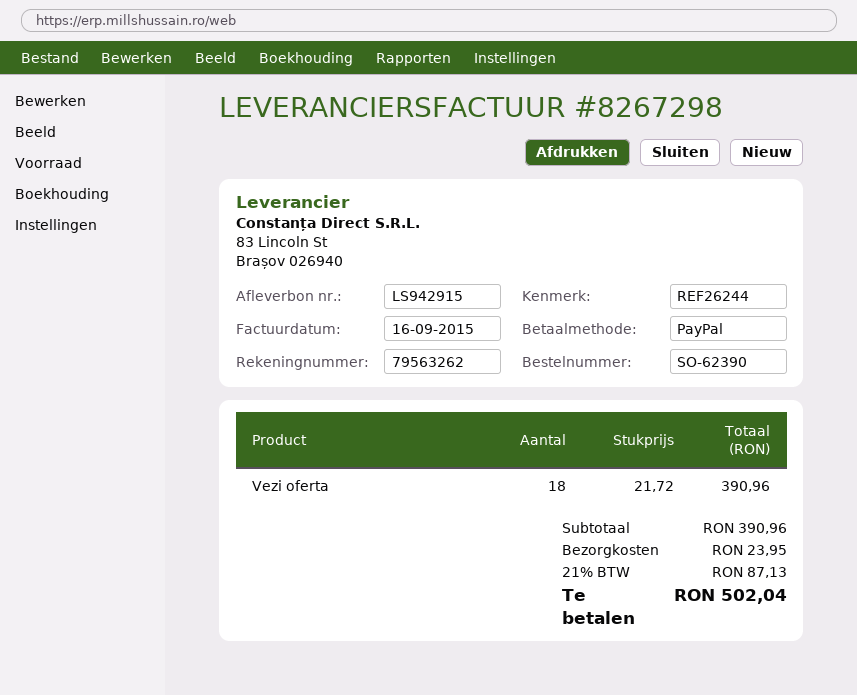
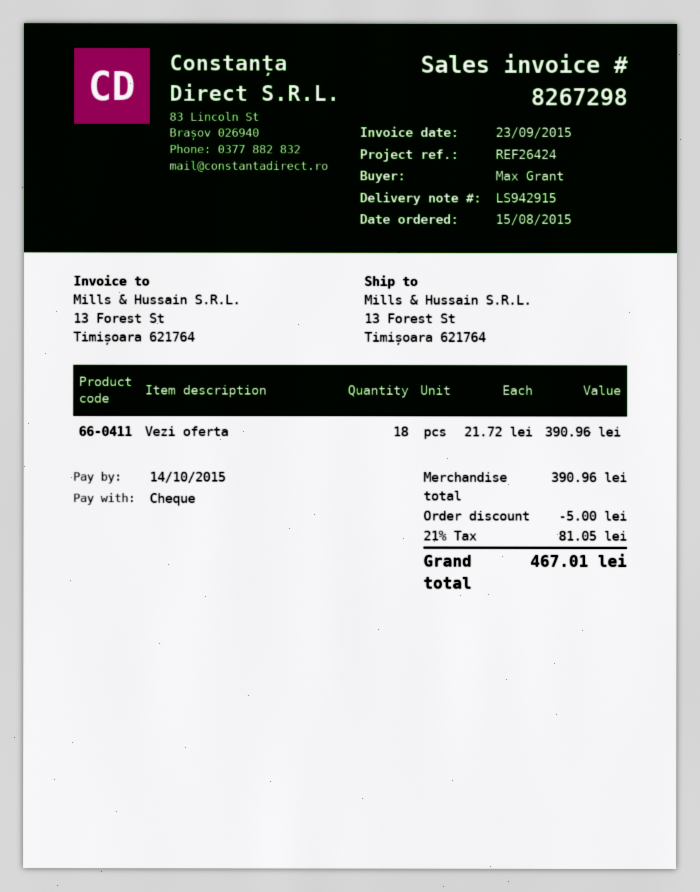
invoice date: 2015-09-16 -> 2015-09-23
reference: REF26244 -> REF26424
payment method: PayPal -> cheque
discount: none -> 5.00
shipping: 23.95 -> none
tax: 21% = 87.13 -> 21% = 81.05
total: 502.04 -> 467.01

